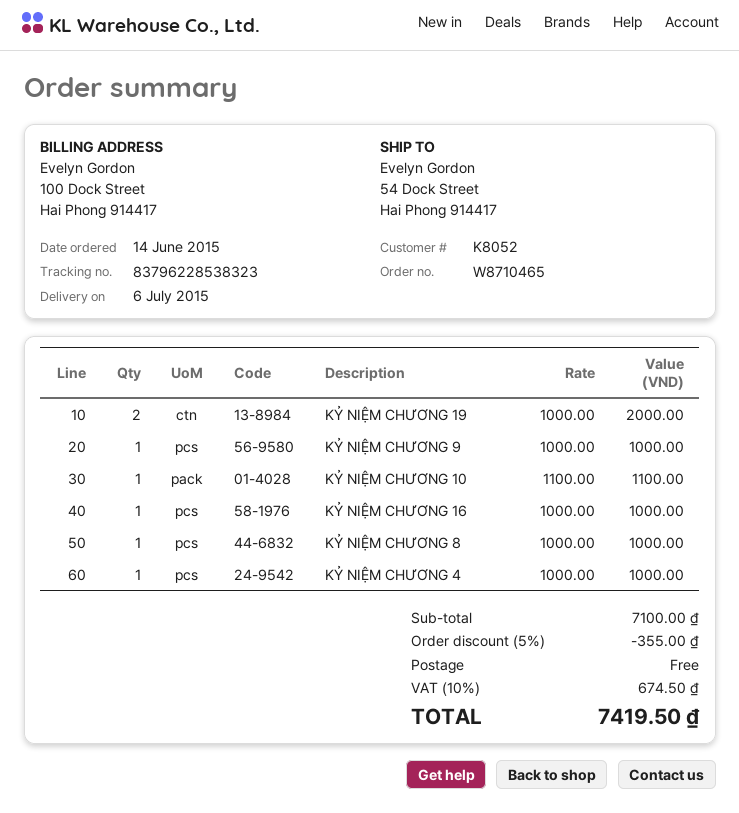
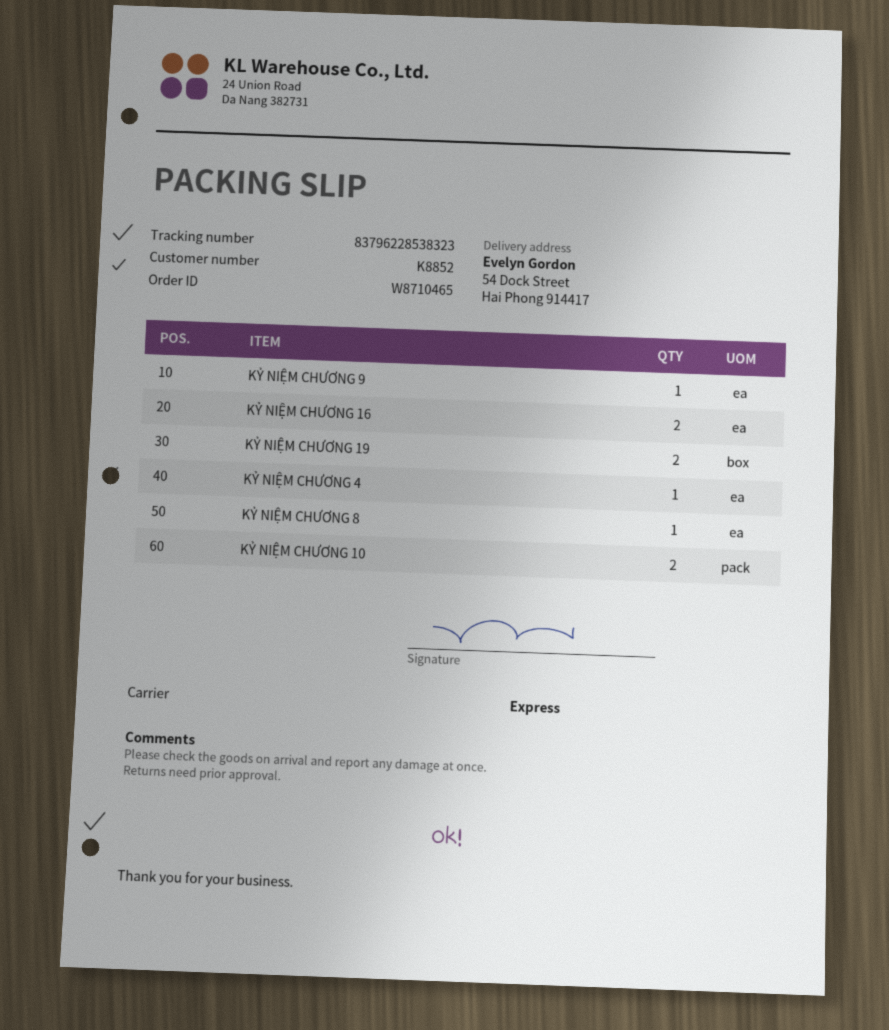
customer number: K8052 -> K8852
KỶ NIỆM CHƯƠNG 10: 1 -> 2
KỶ NIỆM CHƯƠNG 16: 1 -> 2

